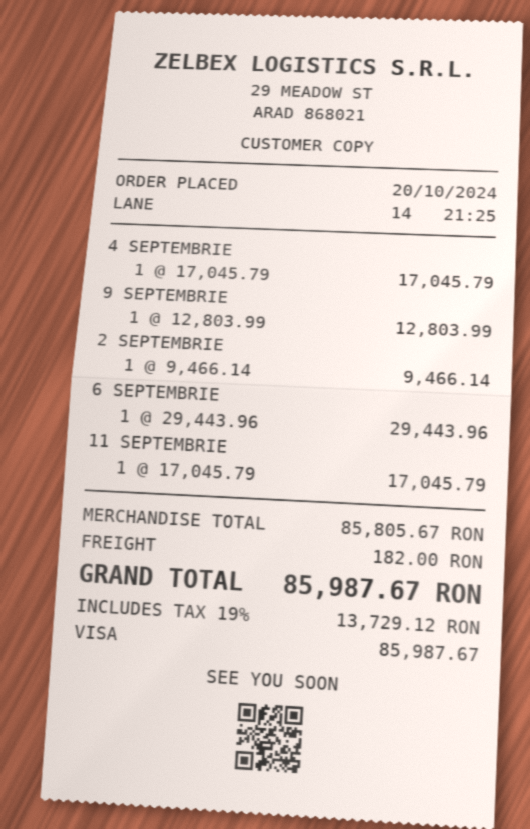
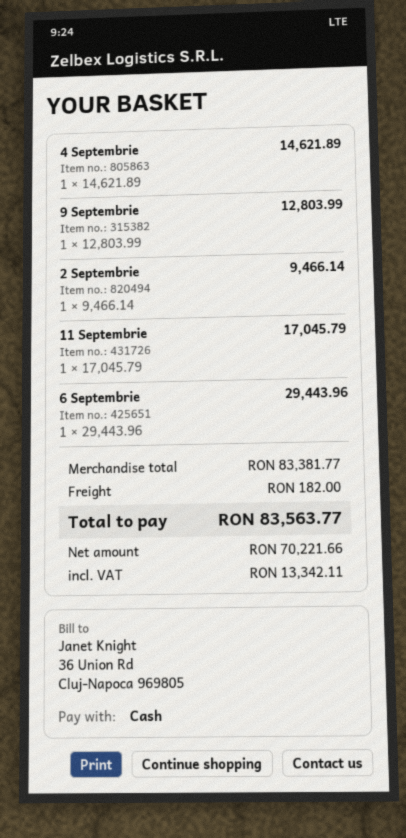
payment method: Visa -> cash
4 SEPTEMBRIE: 1 x 17045.79 = 17045.79 -> 1 x 14621.89 = 14621.89
subtotal: 85805.67 -> 83381.77
tax: 13729.12 -> 13342.11
total: 85987.67 -> 83563.77

